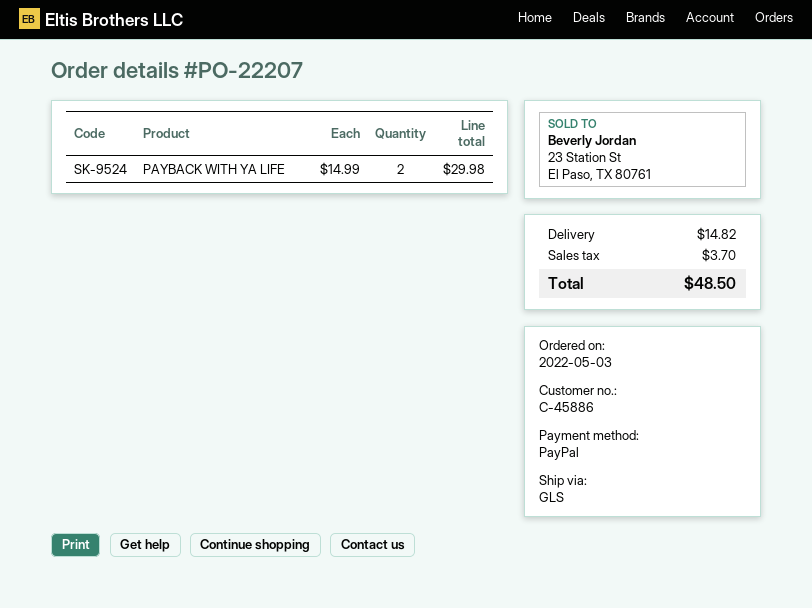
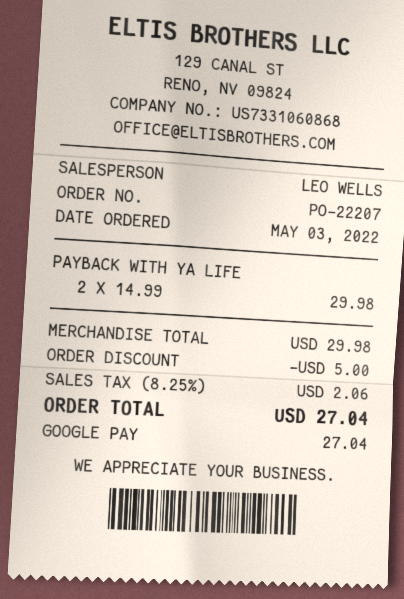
payment method: PayPal -> Google Pay
discount: none -> 5.00
shipping: 14.82 -> none
tax: 3.70 -> 2.06
total: 48.50 -> 27.04

